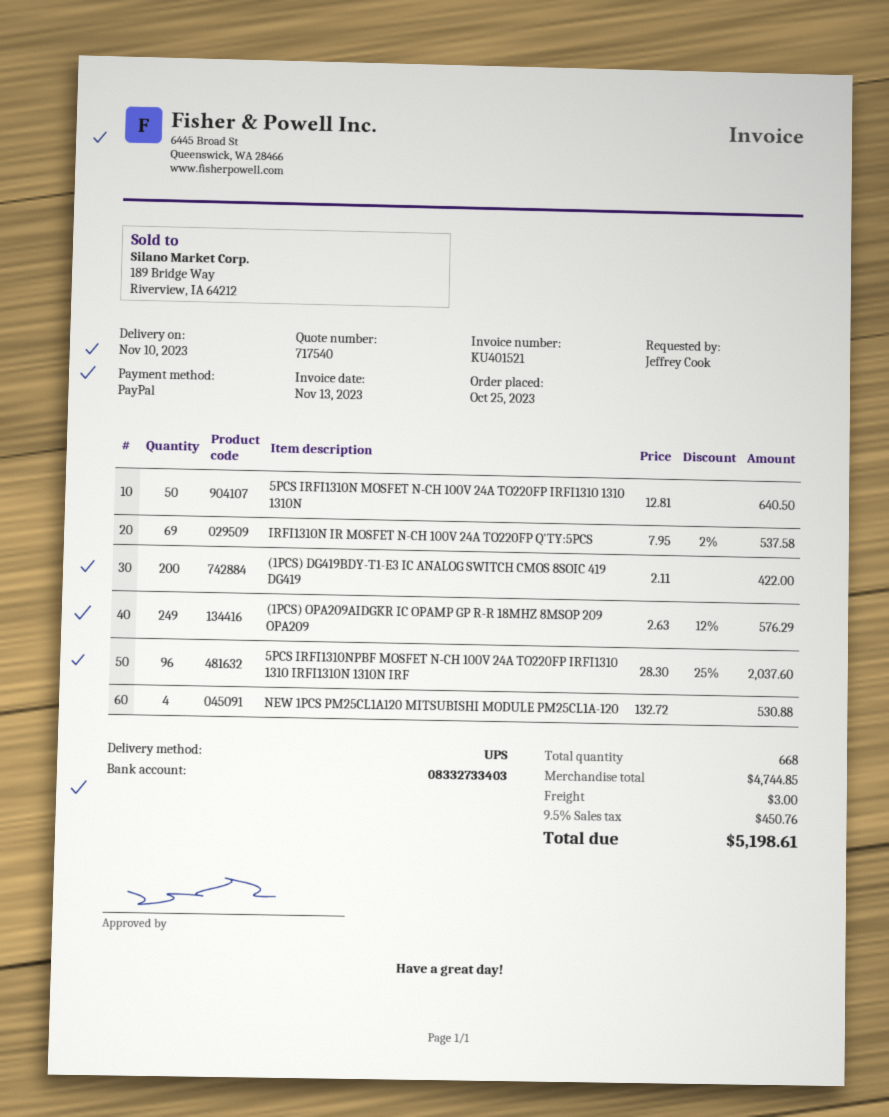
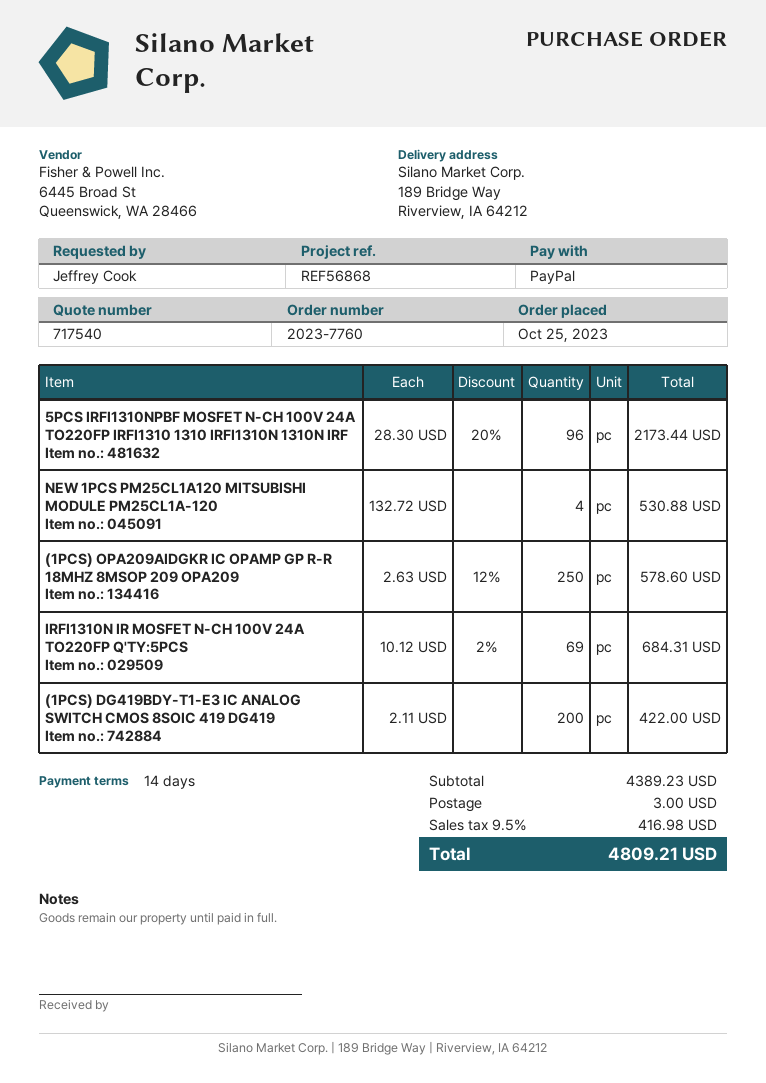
5PCS IRFI1310N MOSFET N-CH 100V 24A TO220FP IRFI1310 1310 1310N: 50 x 12.81 = 640.50 -> none
IRFI1310N IR MOSFET N-CH 100V 24A TO220FP Q'TY:5PCS: 69 x 7.95 - 2% = 537.58 -> 69 x 10.12 - 2% = 684.31
(1PCS) OPA209AIDGKR IC OPAMP GP R-R 18MHZ 8MSOP 209 OPA209: 249 x 2.63 - 12% = 576.29 -> 250 x 2.63 - 12% = 578.60
5PCS IRFI1310NPBF MOSFET N-CH 100V 24A TO220FP IRFI1310 1310 IRFI1310N 1310N IRF: 96 x 28.30 - 25% = 2037.60 -> 96 x 28.30 - 20% = 2173.44
subtotal: 4744.85 -> 4389.23
tax: 9.5% = 450.76 -> 9.5% = 416.98
total: 5198.61 -> 4809.21

